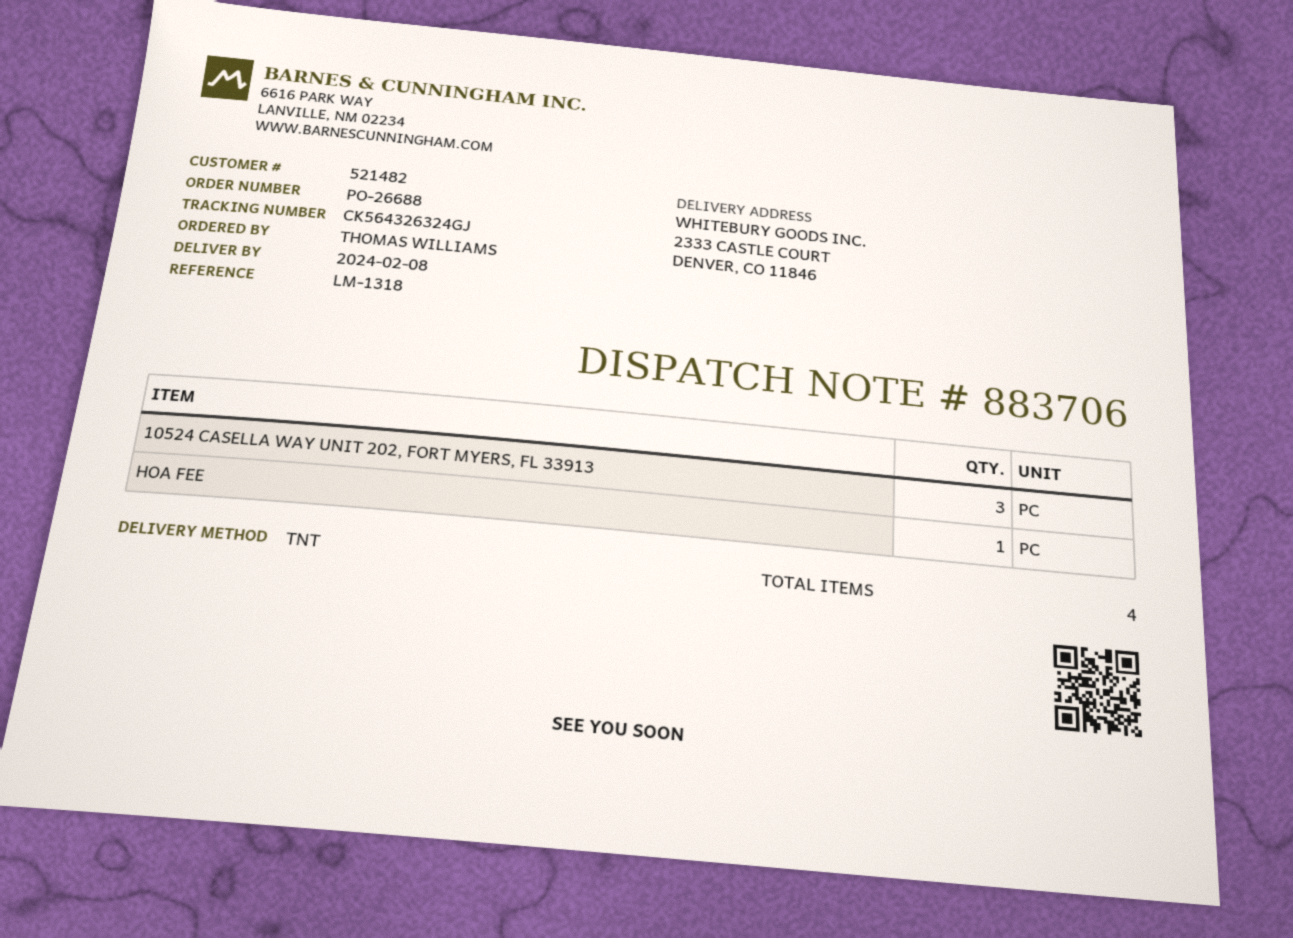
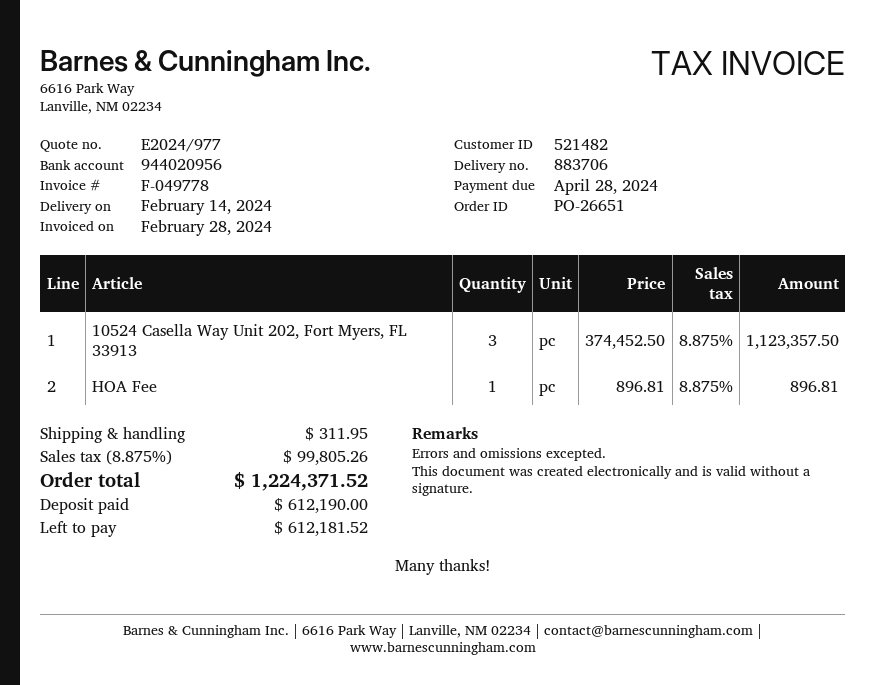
order number: PO-26688 -> PO-26651
delivery date: 2024-02-08 -> 2024-02-14

